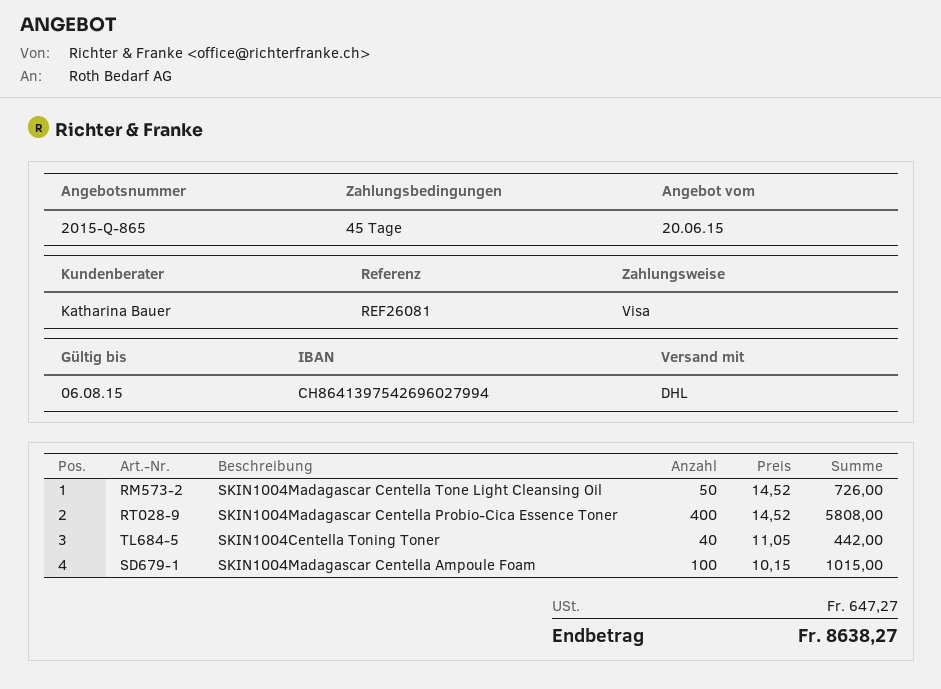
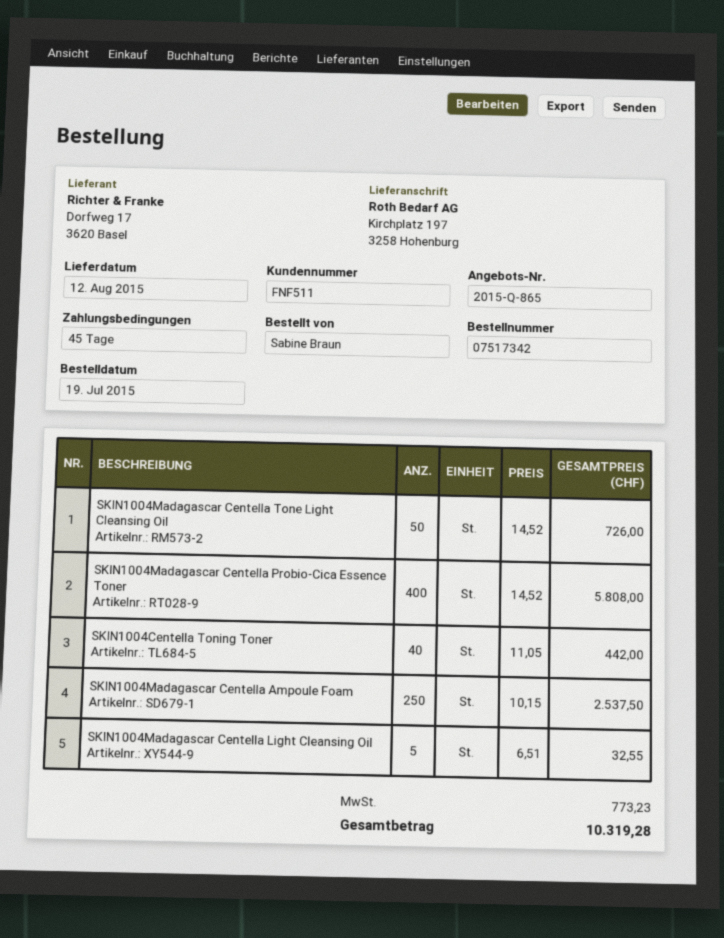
SKIN1004Madagascar Centella Ampoule Foam: 100 x 10.15 = 1015.00 -> 250 x 10.15 = 2537.50
SKIN1004Madagascar Centella Light Cleansing Oil: none -> 5 x 6.51 = 32.55
tax: 647.27 -> 773.23
total: 8638.27 -> 10319.28

